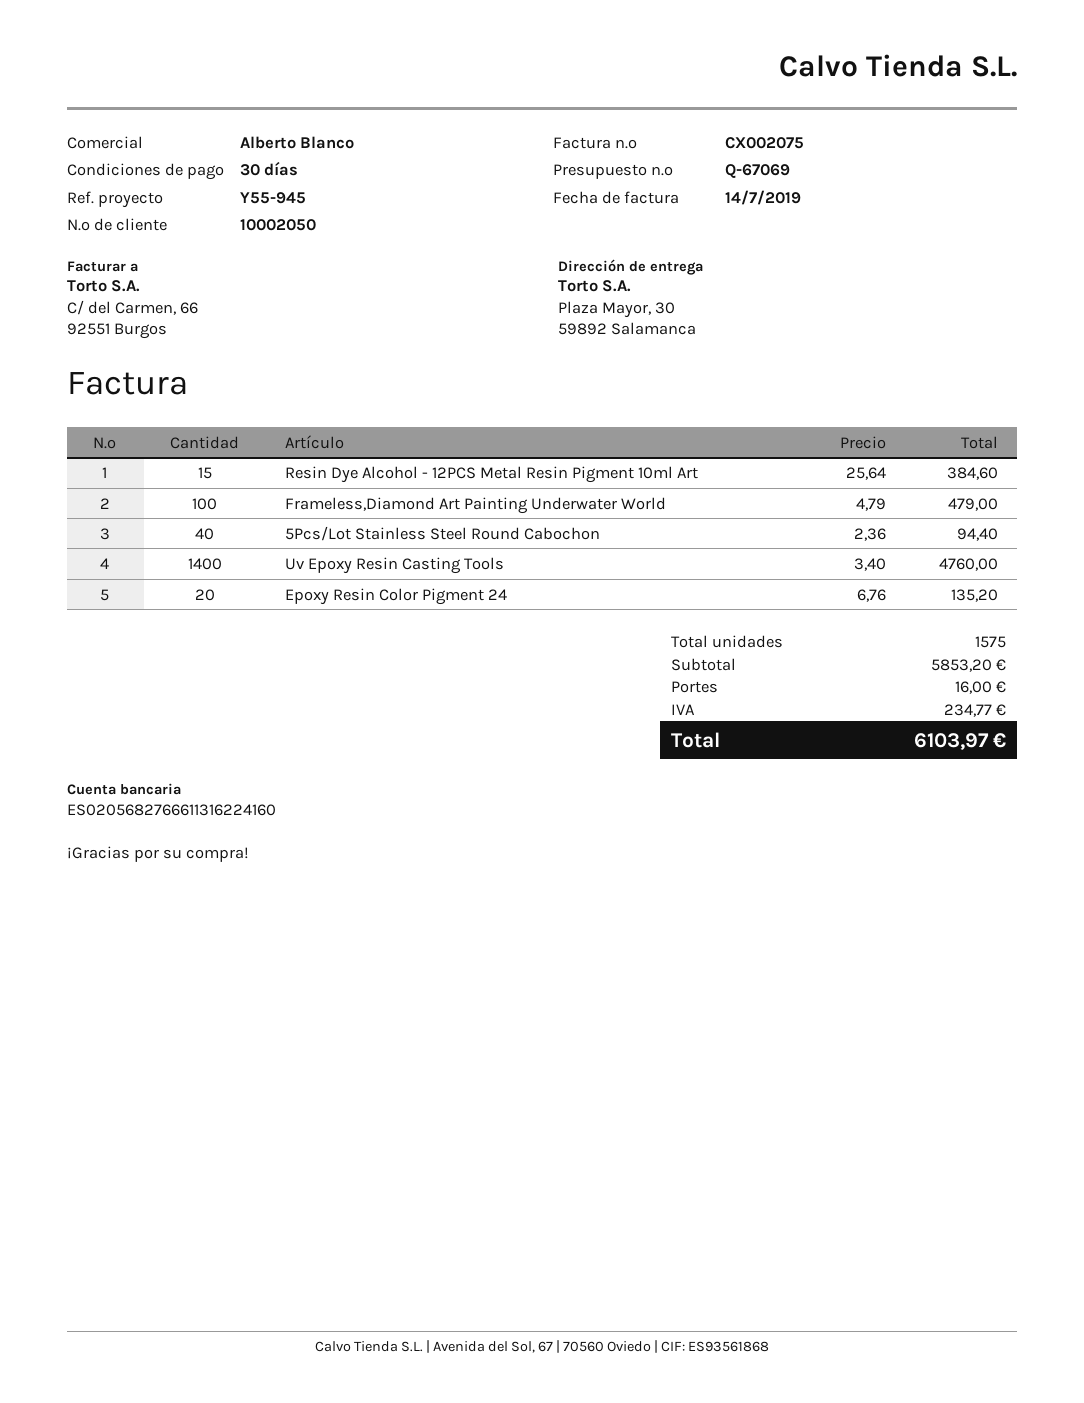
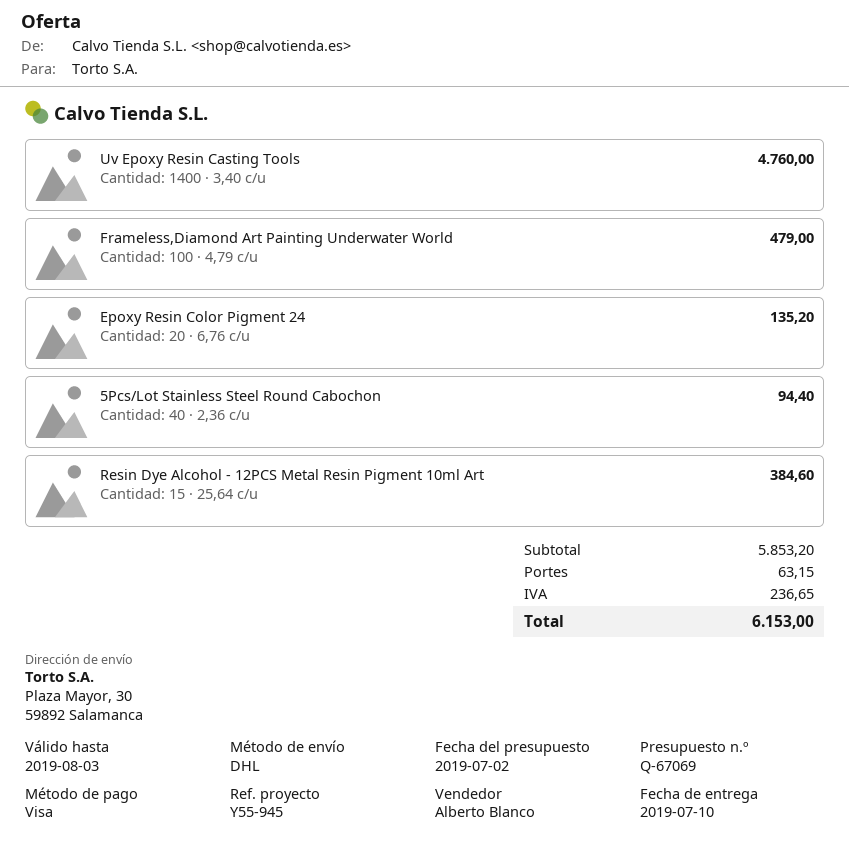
shipping: 16.00 -> 63.15
tax: 234.77 -> 236.65
total: 6103.97 -> 6153.00

